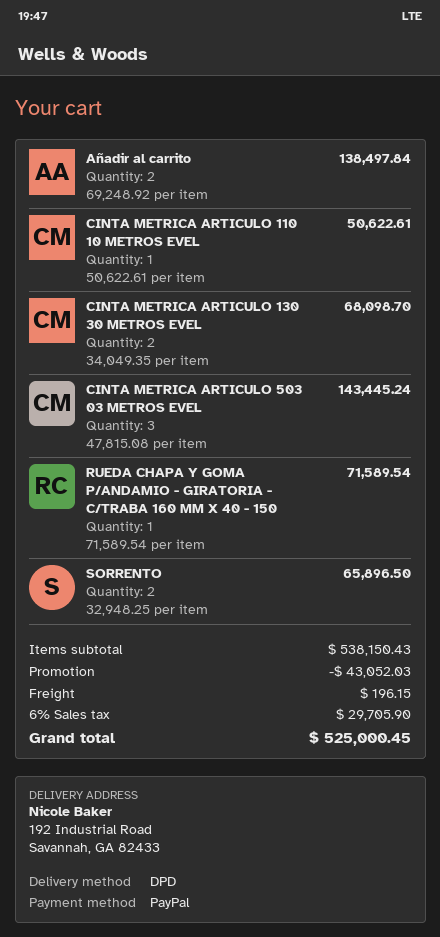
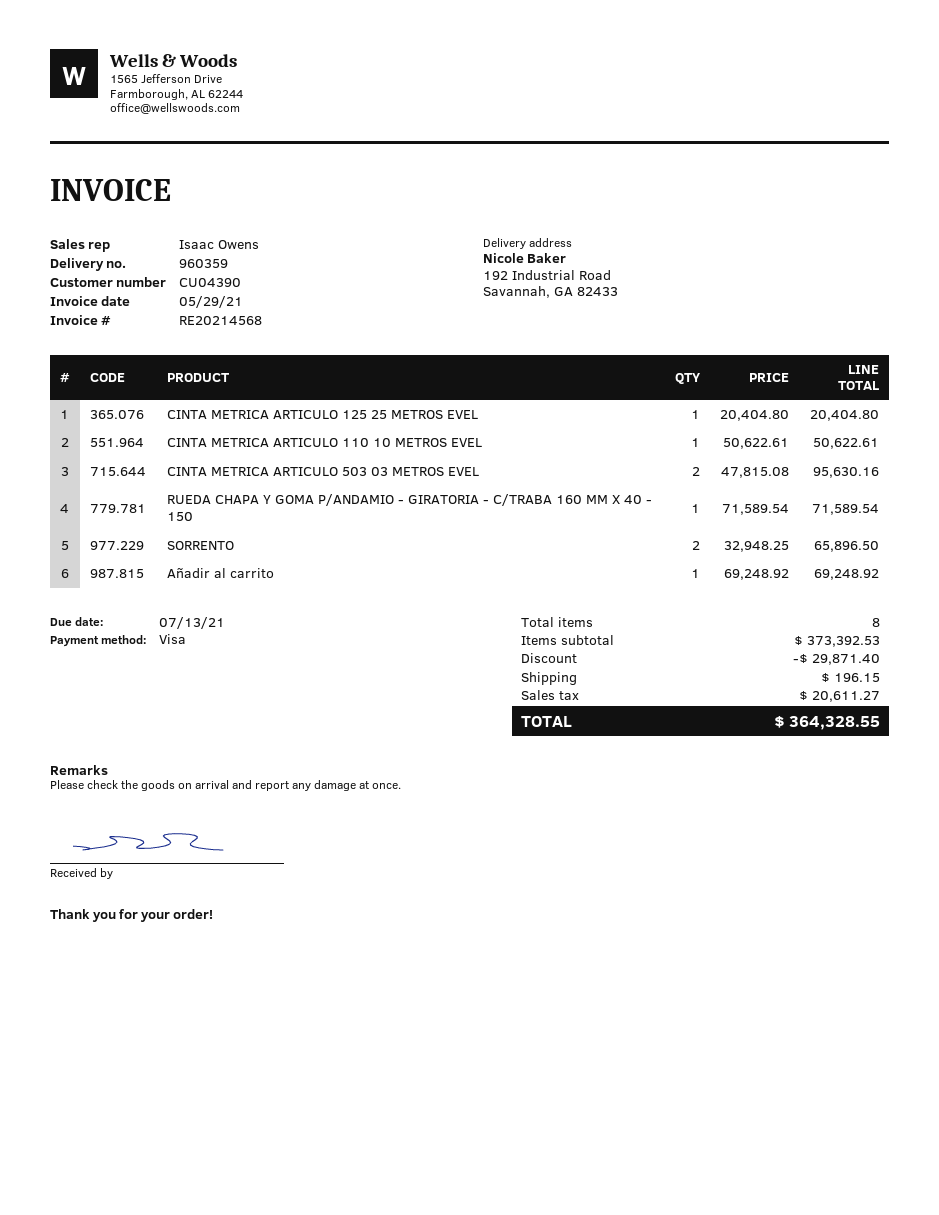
payment method: PayPal -> Visa
Añadir al carrito: 2 x 69248.92 = 138497.84 -> 1 x 69248.92 = 69248.92
CINTA METRICA ARTICULO 130 30 METROS EVEL: 2 x 34049.35 = 68098.70 -> none
CINTA METRICA ARTICULO 503 03 METROS EVEL: 3 x 47815.08 = 143445.24 -> 2 x 47815.08 = 95630.16
CINTA METRICA ARTICULO 125 25 METROS EVEL: none -> 1 x 20404.80 = 20404.80
subtotal: 538150.43 -> 373392.53
discount: 43052.03 -> 29871.40
tax: 29705.90 -> 20611.27
total: 525000.45 -> 364328.55

